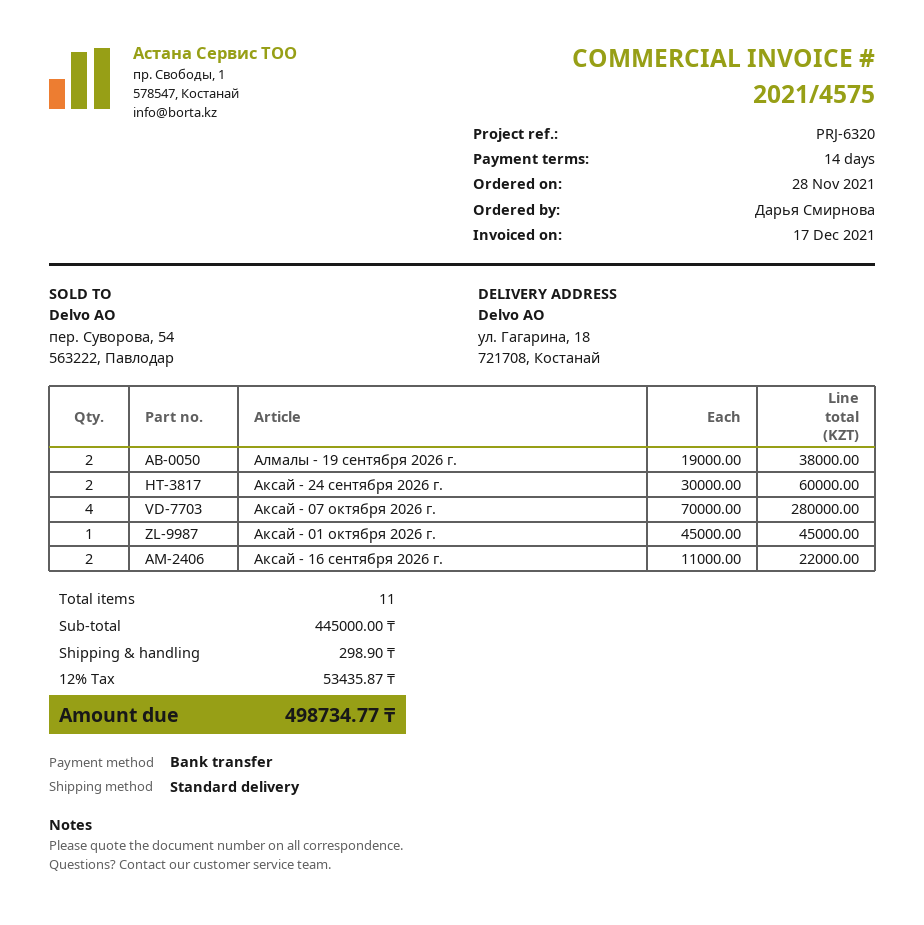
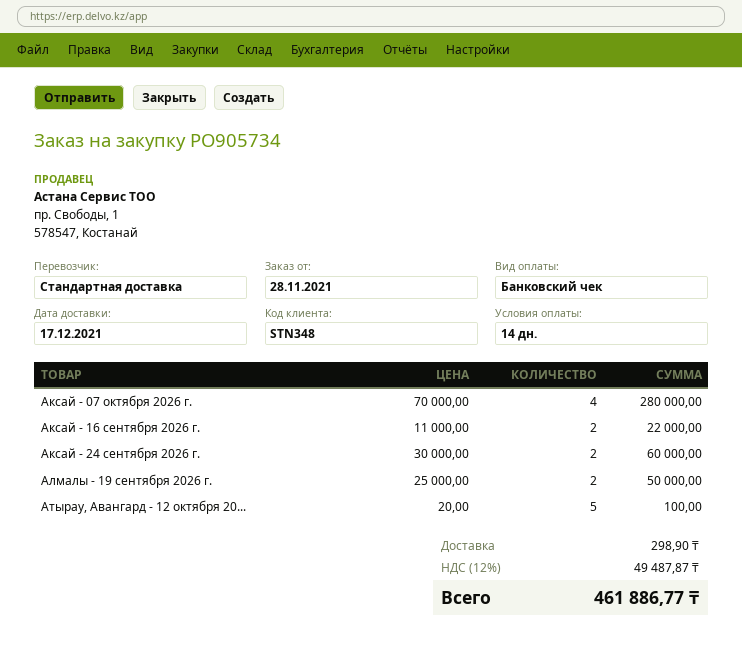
payment method: bank transfer -> cheque
Алмалы - 19 сентября 2026 г.: 2 x 19000.00 = 38000.00 -> 2 x 25000.00 = 50000.00
Аксай - 01 октября 2026 г.: 1 x 45000.00 = 45000.00 -> none
Атырау, Авангард - 12 октября 20...: none -> 5 x 20.00 = 100.00
tax: 12% = 53435.87 -> 12% = 49487.87
total: 498734.77 -> 461886.77

